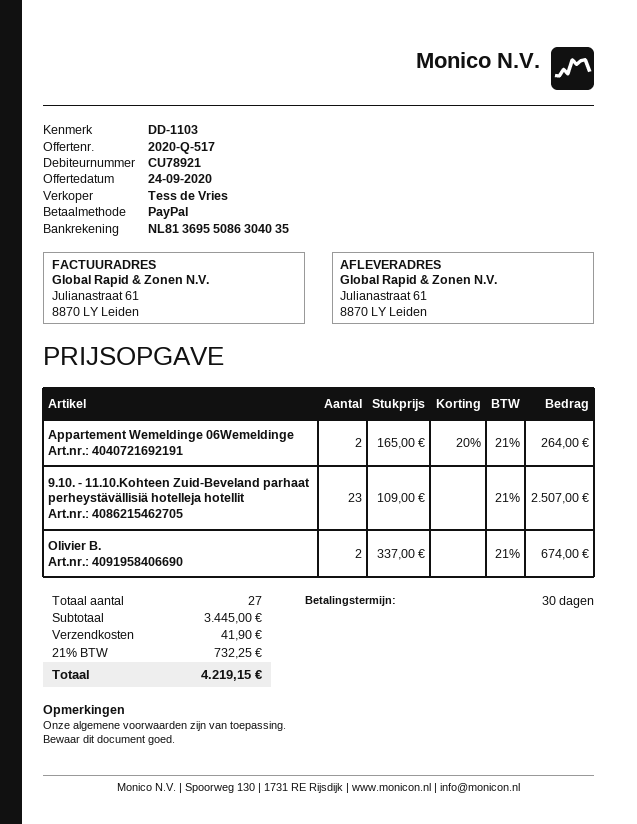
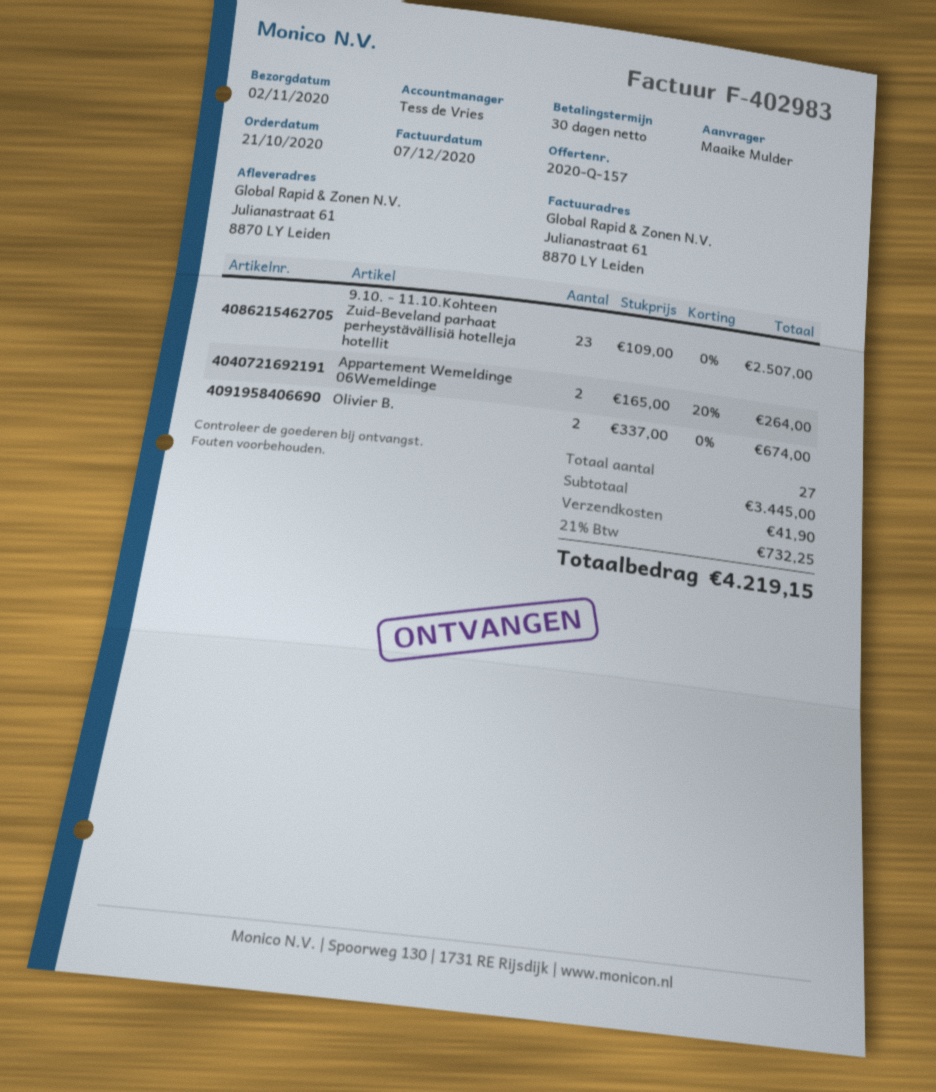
quote number: 2020-Q-517 -> 2020-Q-157

